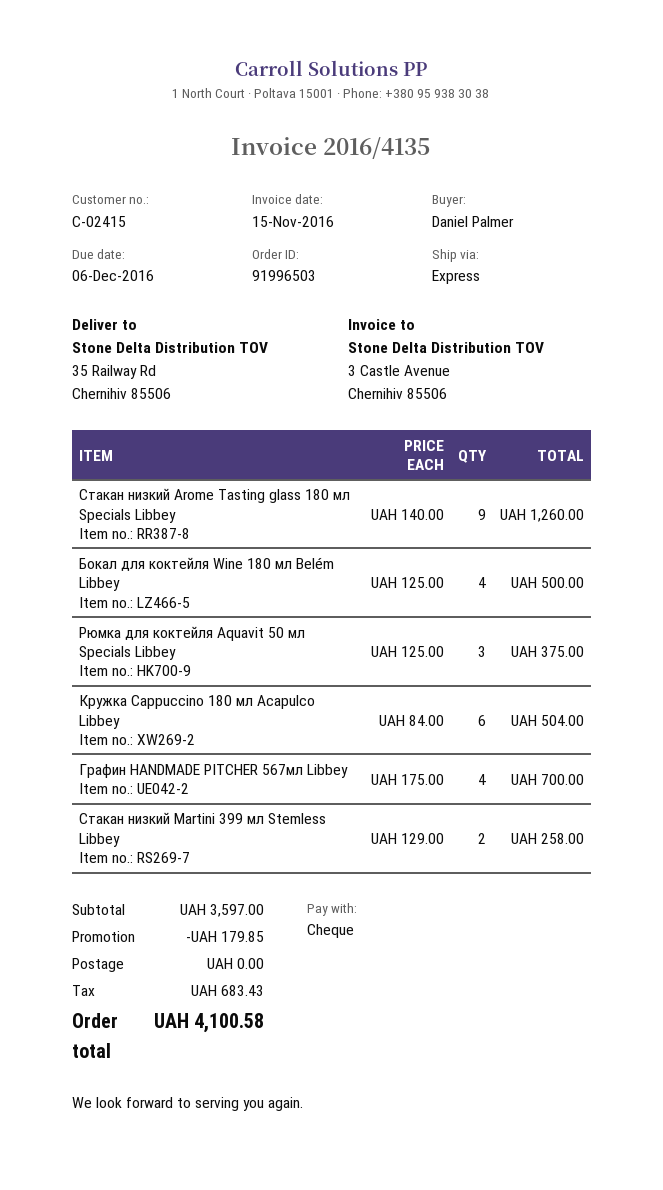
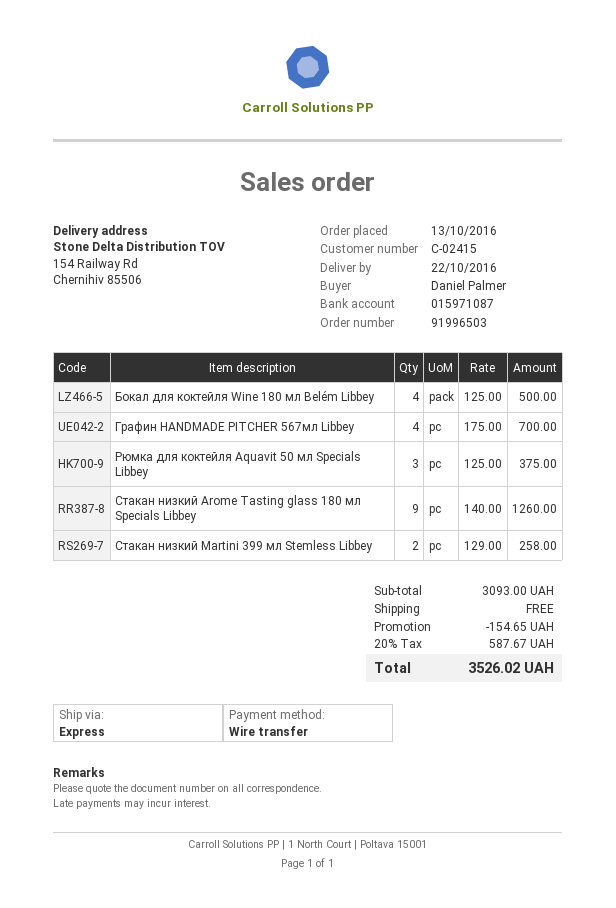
payment method: cheque -> bank transfer
ship to: 35 Railway Rd, Chernihiv 85506 -> 154 Railway Rd, Chernihiv 85506
Кружка Cappuccino 180 мл Acapulco Libbey: 6 x 84.00 = 504.00 -> none
subtotal: 3597.00 -> 3093.00
discount: 179.85 -> 154.65
tax: 683.43 -> 587.67
total: 4100.58 -> 3526.02

